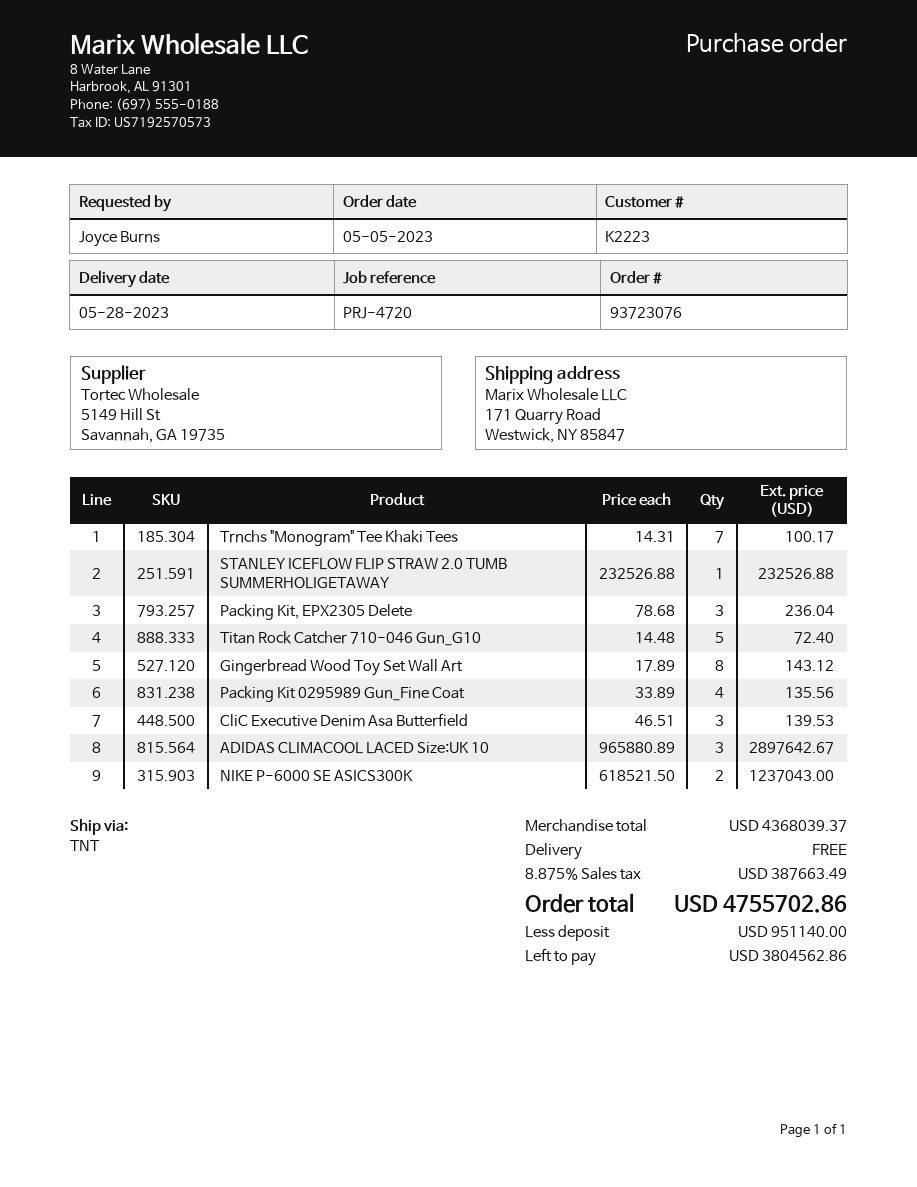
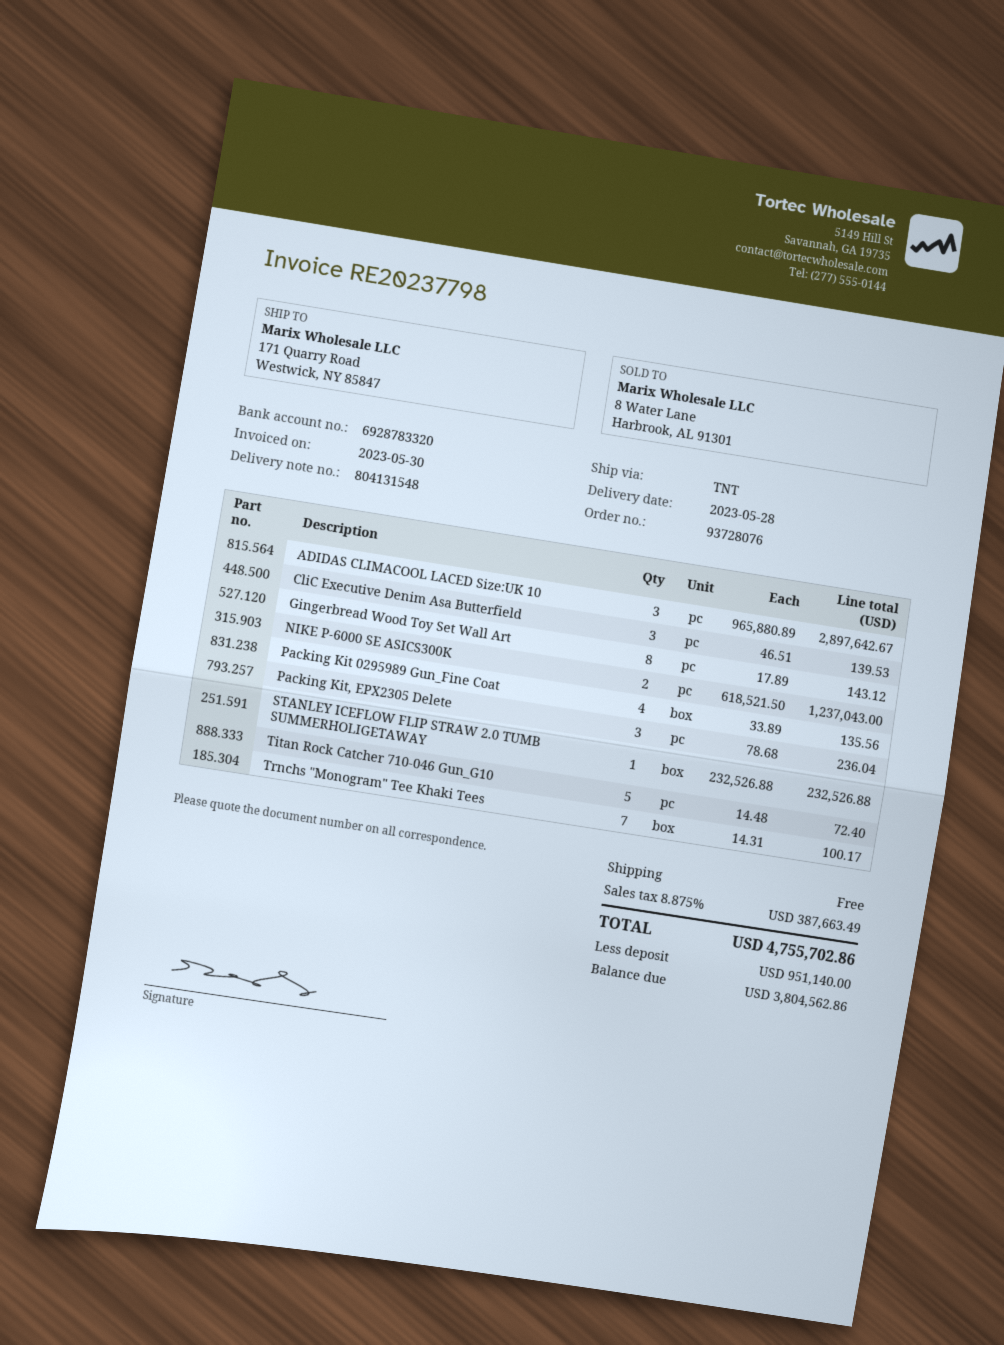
order number: 93723076 -> 93728076

